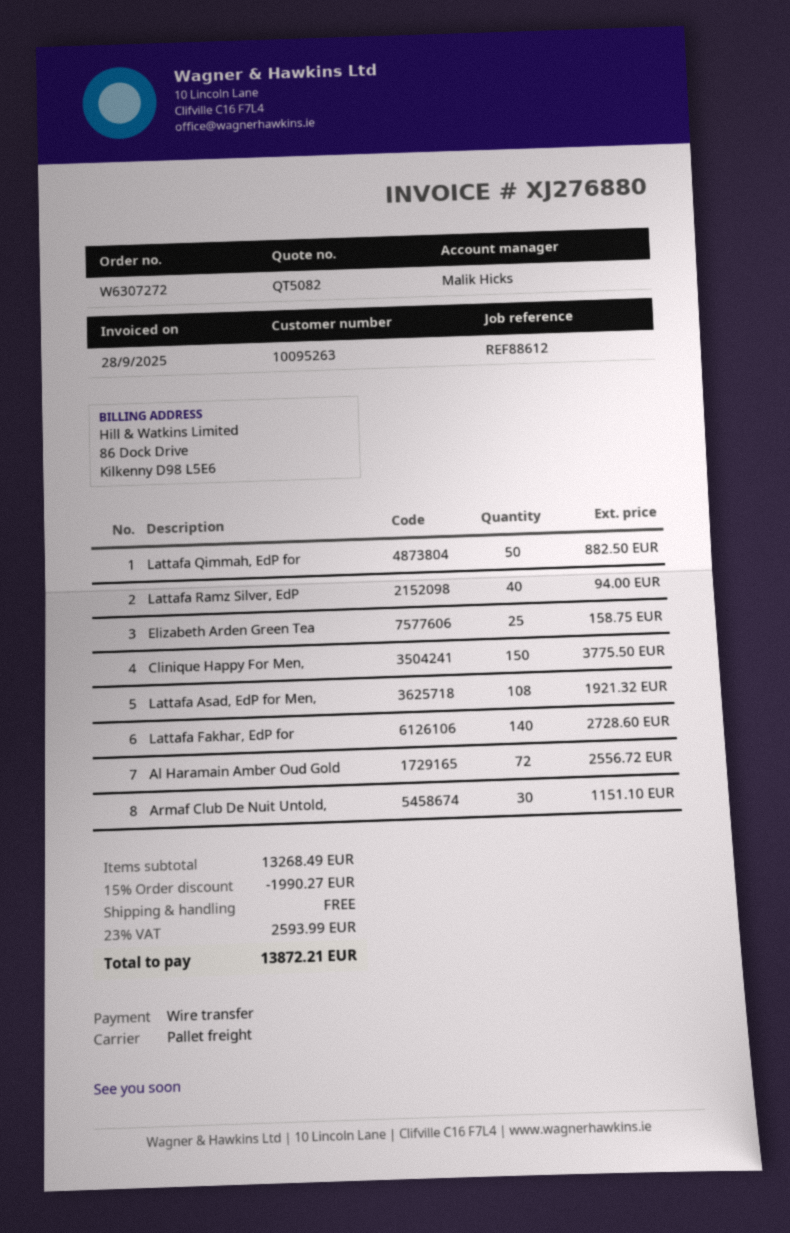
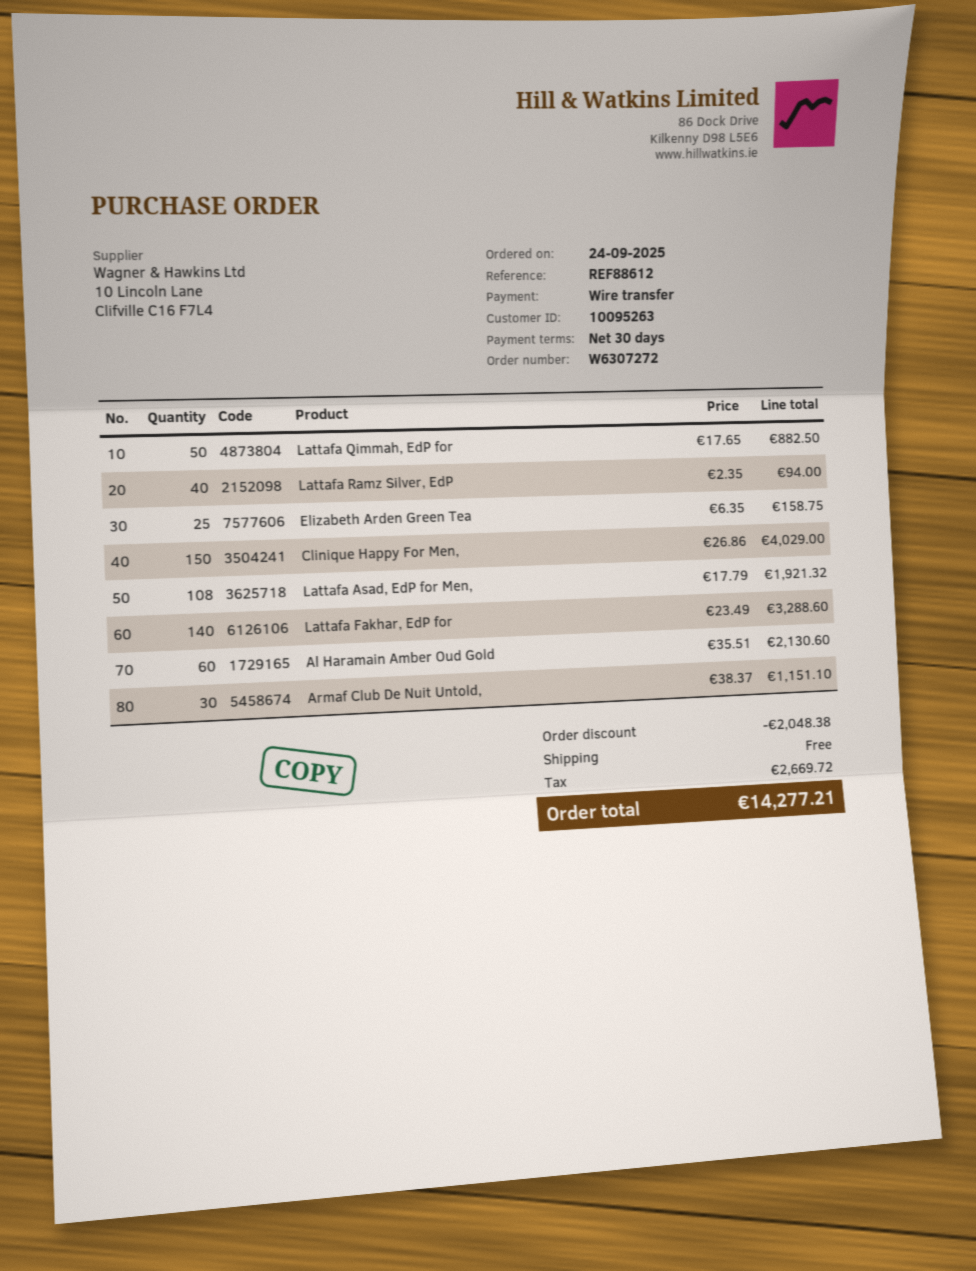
Clinique Happy For Men,: 150 for 3775.50 -> 150 for 4029.00
Lattafa Fakhar, EdP for: 140 for 2728.60 -> 140 for 3288.60
Al Haramain Amber Oud Gold: 72 for 2556.72 -> 60 for 2130.60
discount: 1990.27 -> 2048.38
tax: 2593.99 -> 2669.72
total: 13872.21 -> 14277.21

